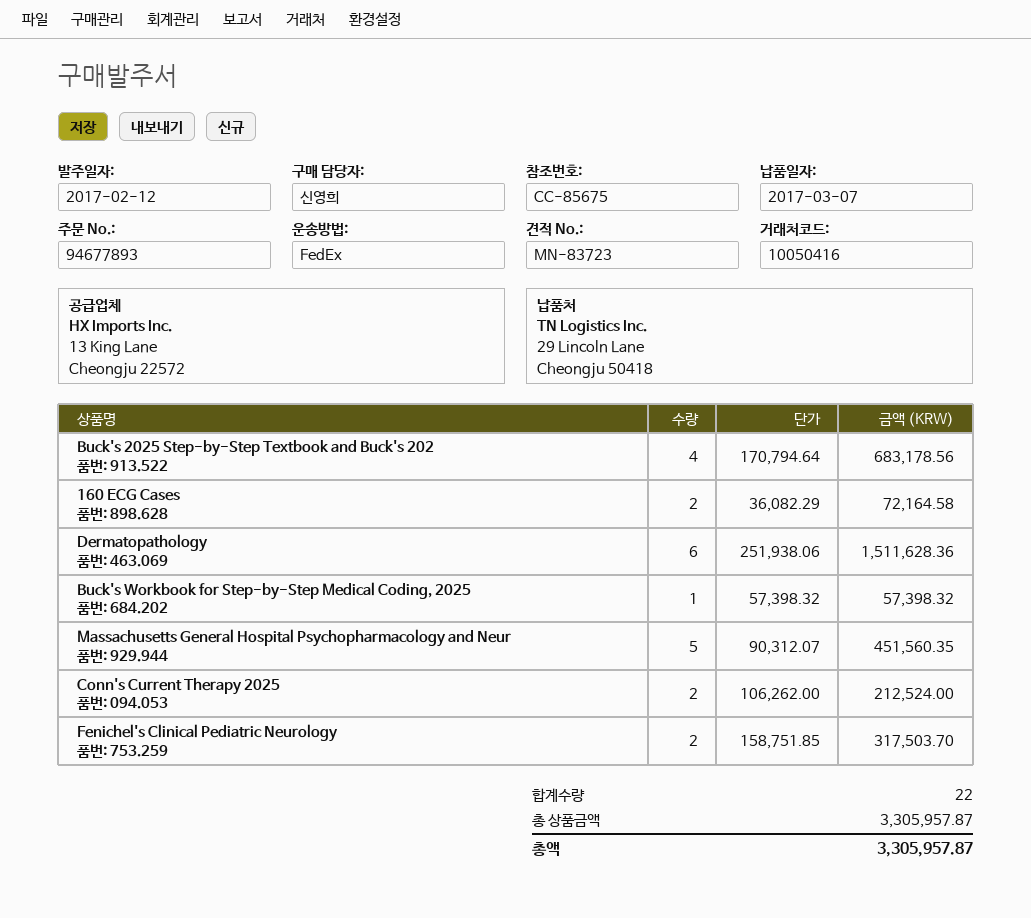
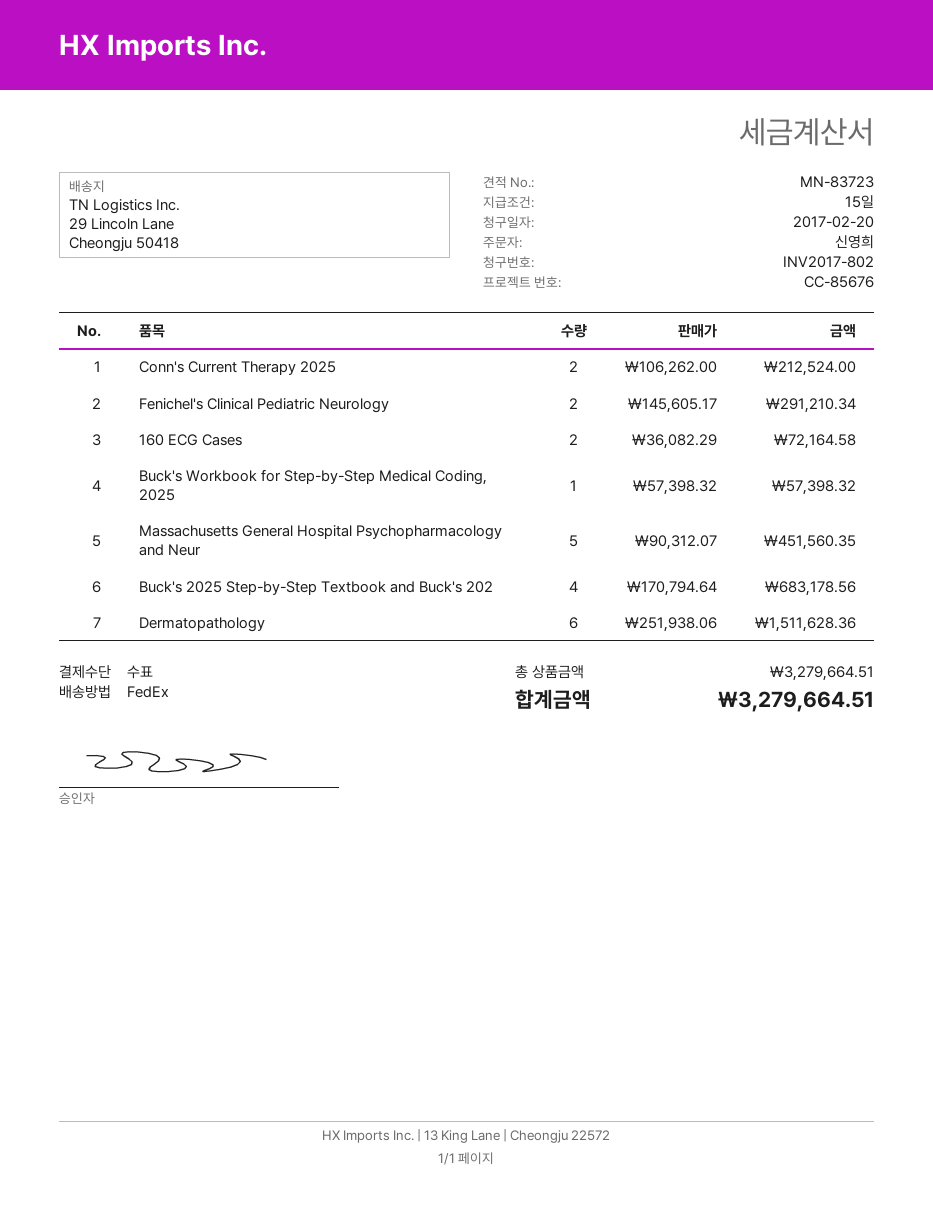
reference: CC-85675 -> CC-85676
Fenichel's Clinical Pediatric Neurology: 2 x 158751.85 = 317503.70 -> 2 x 145605.17 = 291210.34
subtotal: 3305957.87 -> 3279664.51
total: 3305957.87 -> 3279664.51

